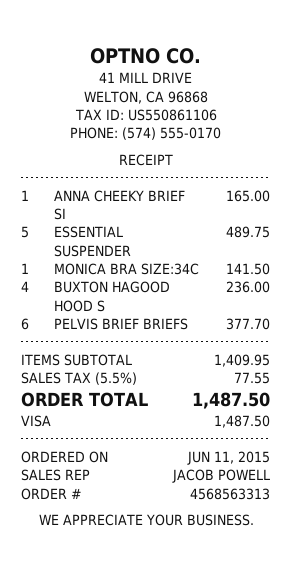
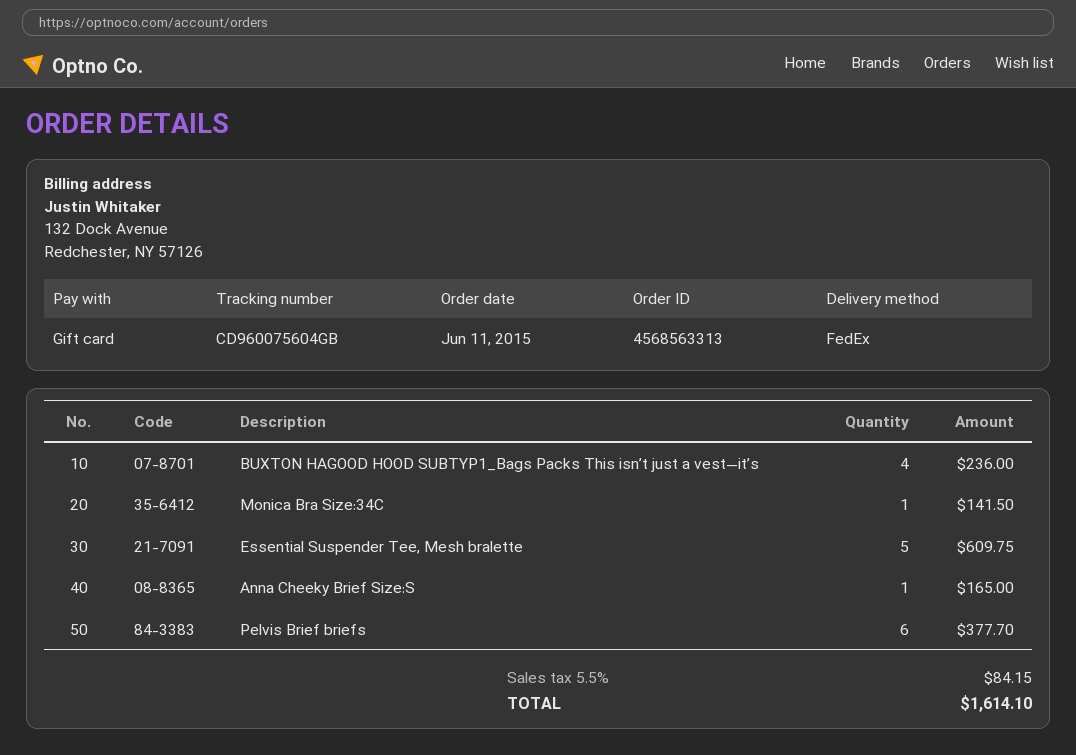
payment method: Visa -> gift card
ESSENTIAL SUSPENDER: 5 for 489.75 -> 5 for 609.75
tax: 5.5% = 77.55 -> 5.5% = 84.15
total: 1487.50 -> 1614.10

